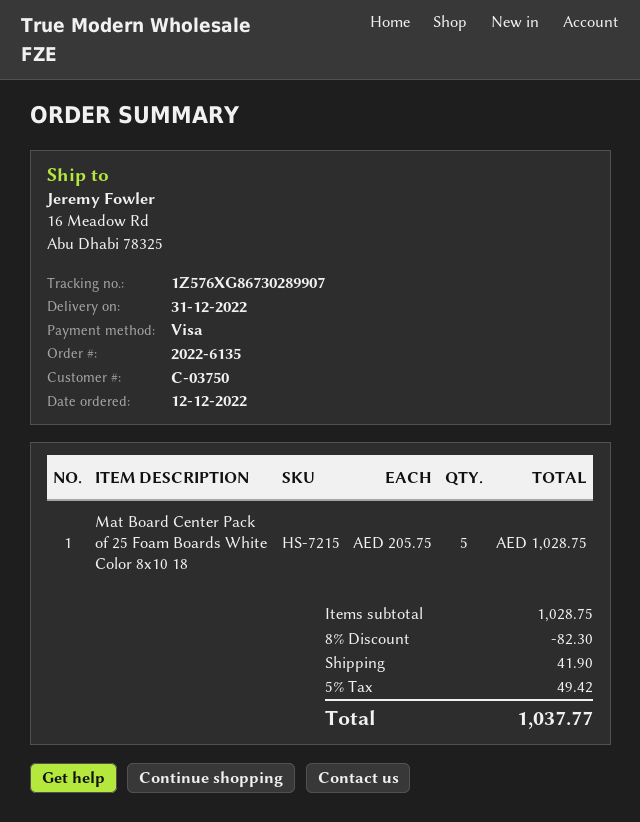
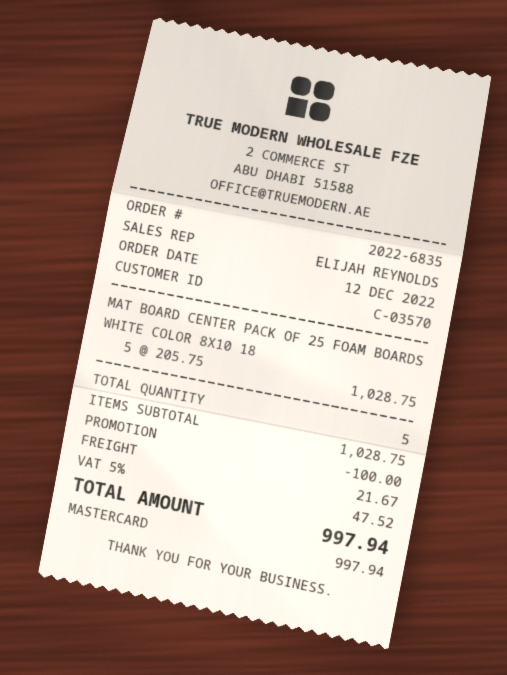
order number: 2022-6135 -> 2022-6835
customer number: C-03750 -> C-03570
payment method: Visa -> Mastercard
discount: 82.30 -> 100.00
shipping: 41.90 -> 21.67
tax: 5% = 49.42 -> 5% = 47.52
total: 1037.77 -> 997.94

